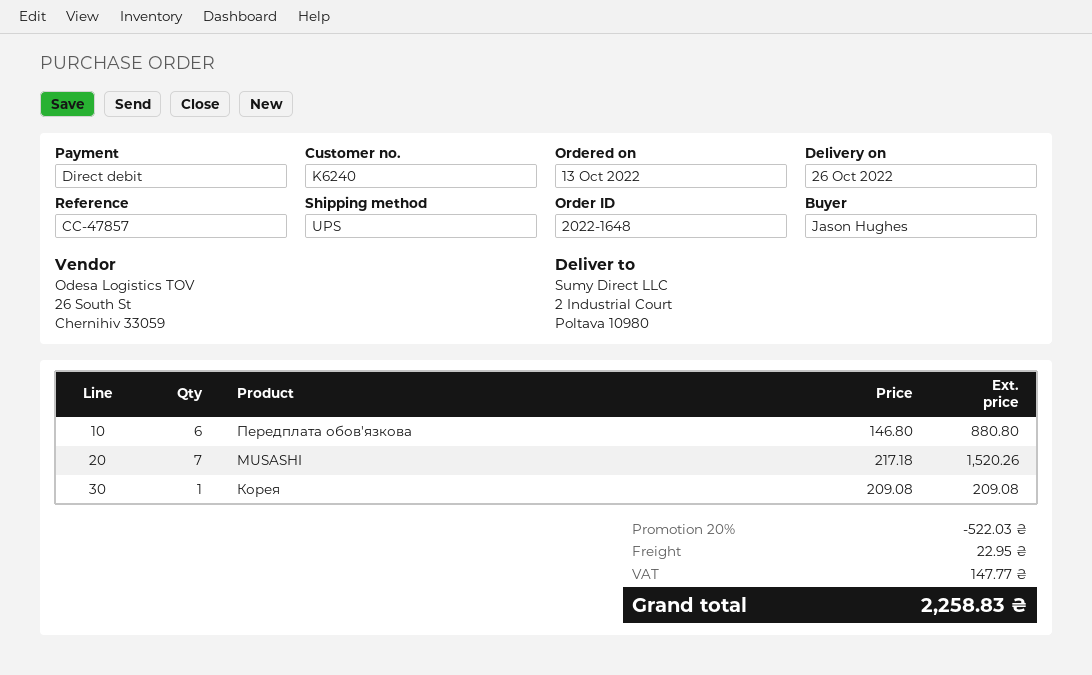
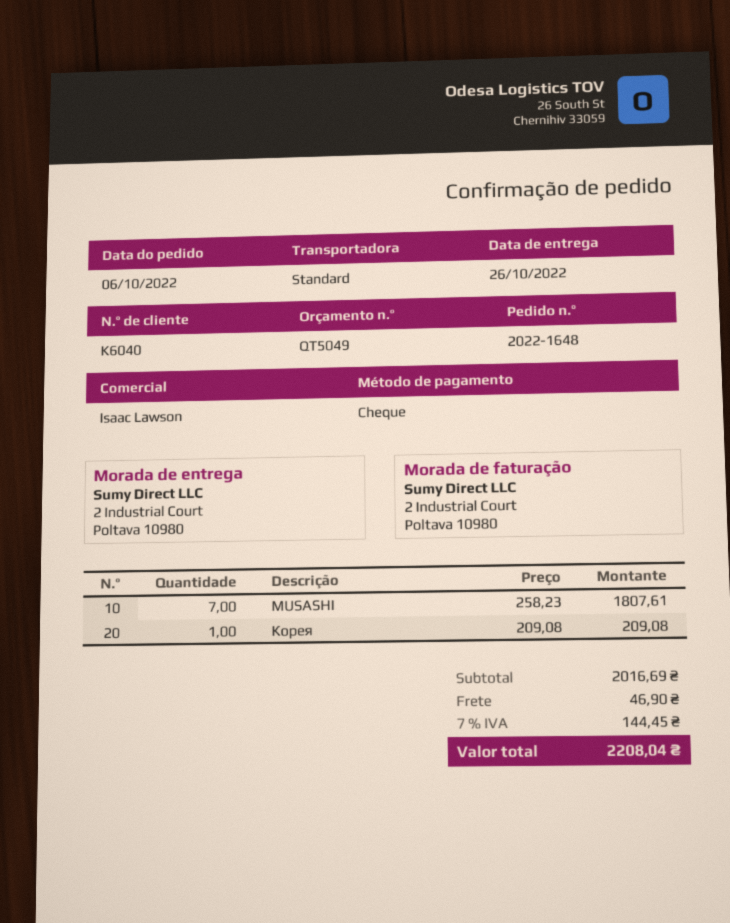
order date: 2022-10-13 -> 2022-10-06
customer number: K6240 -> K6040
payment method: direct debit -> cheque
shipping method: UPS -> standard
Передплата обов'язкова: 6 x 146.80 = 880.80 -> none
MUSASHI: 7 x 217.18 = 1520.26 -> 7 x 258.23 = 1807.61
discount: 20% = 522.03 -> none
shipping: 22.95 -> 46.90
tax: 147.77 -> 144.45
total: 2258.83 -> 2208.04

